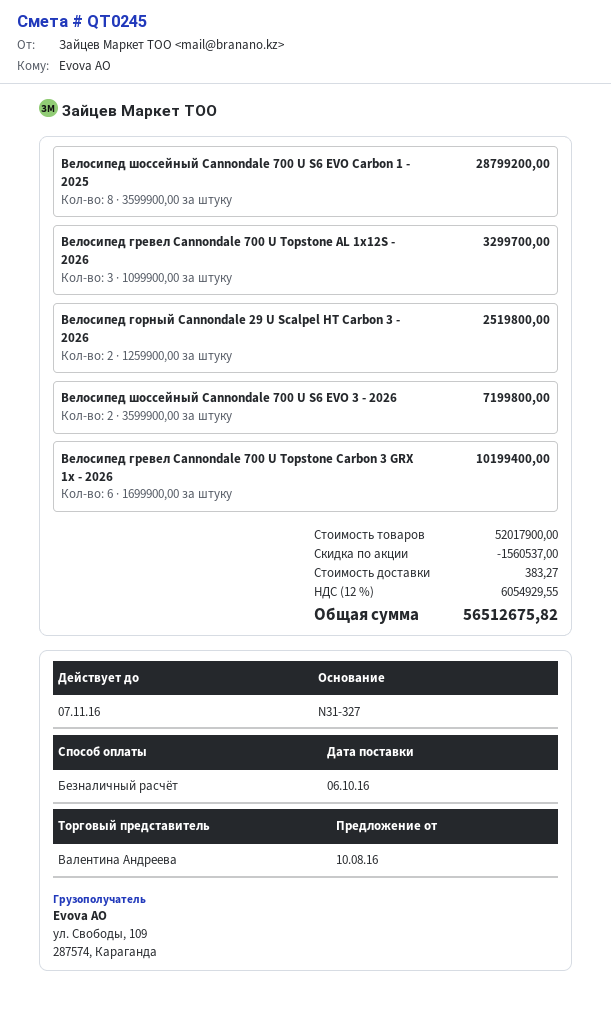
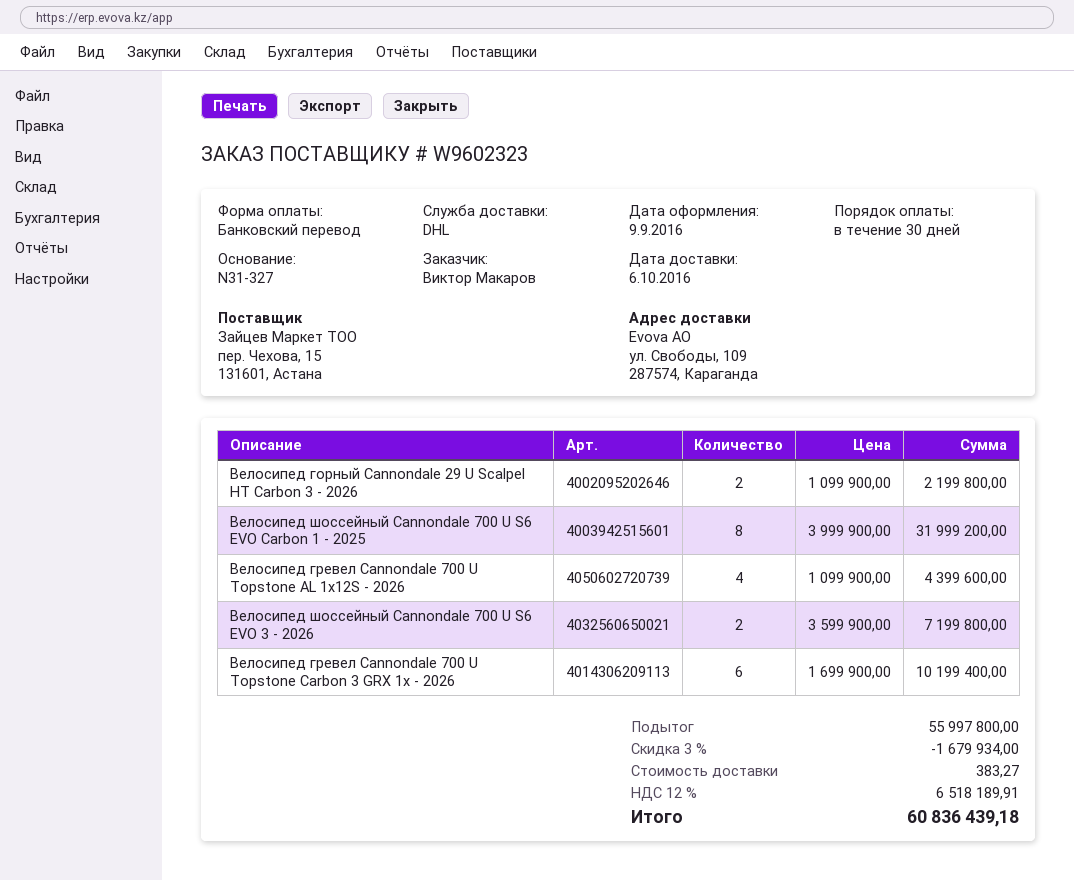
Велосипед шоссейный Cannondale 700 U S6 EVO Carbon 1 - 2025: 8 x 3599900.00 = 28799200.00 -> 8 x 3999900.00 = 31999200.00
Велосипед гревел Cannondale 700 U Topstone AL 1x12S - 2026: 3 x 1099900.00 = 3299700.00 -> 4 x 1099900.00 = 4399600.00
Велосипед горный Cannondale 29 U Scalpel HT Carbon 3 - 2026: 2 x 1259900.00 = 2519800.00 -> 2 x 1099900.00 = 2199800.00
subtotal: 52017900.00 -> 55997800.00
discount: 1560537.00 -> 1679934.00
tax: 12% = 6054929.55 -> 12% = 6518189.91
total: 56512675.82 -> 60836439.18

